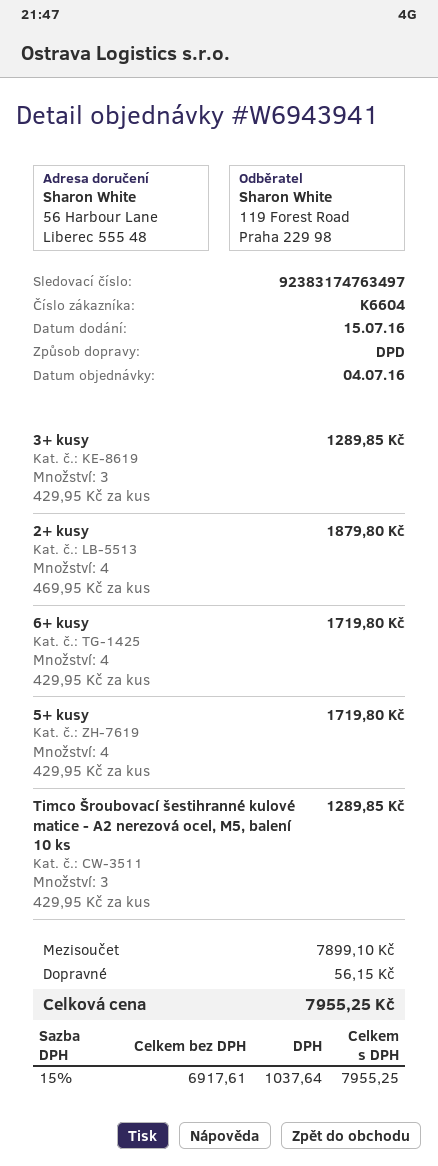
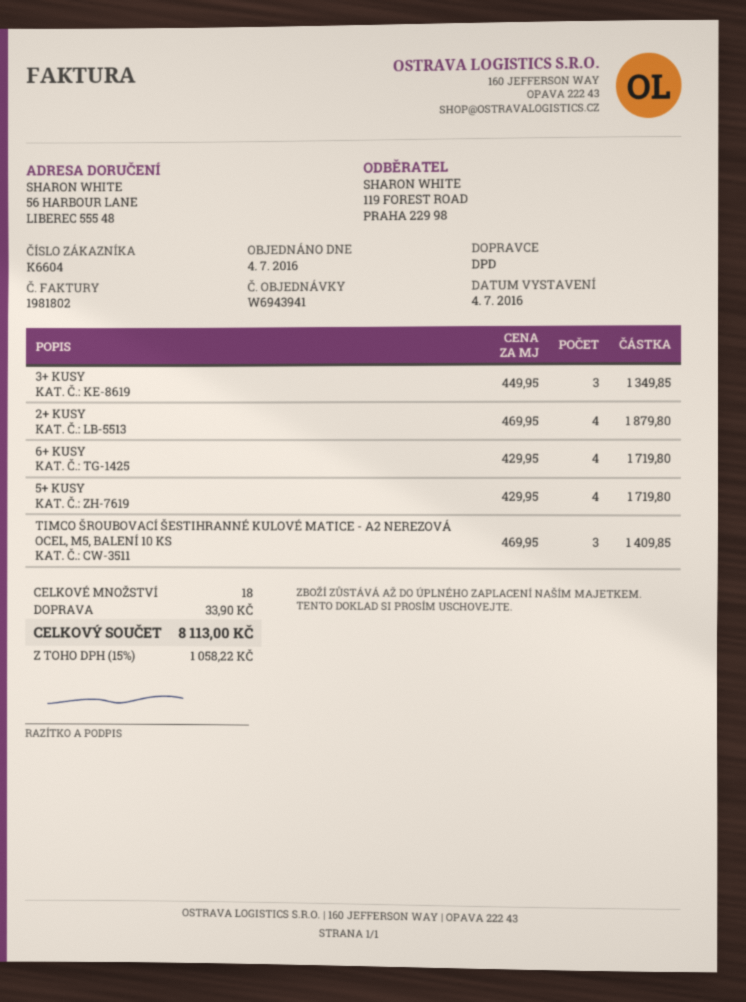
3+ kusy: 3 x 429.95 = 1289.85 -> 3 x 449.95 = 1349.85
Timco Šroubovací šestihranné kulové matice - A2 nerezová ocel, M5, balení 10 ks: 3 x 429.95 = 1289.85 -> 3 x 469.95 = 1409.85
shipping: 56.15 -> 33.90
tax: 15% = 1037.64 -> 15% = 1058.22
total: 7955.25 -> 8113.00

